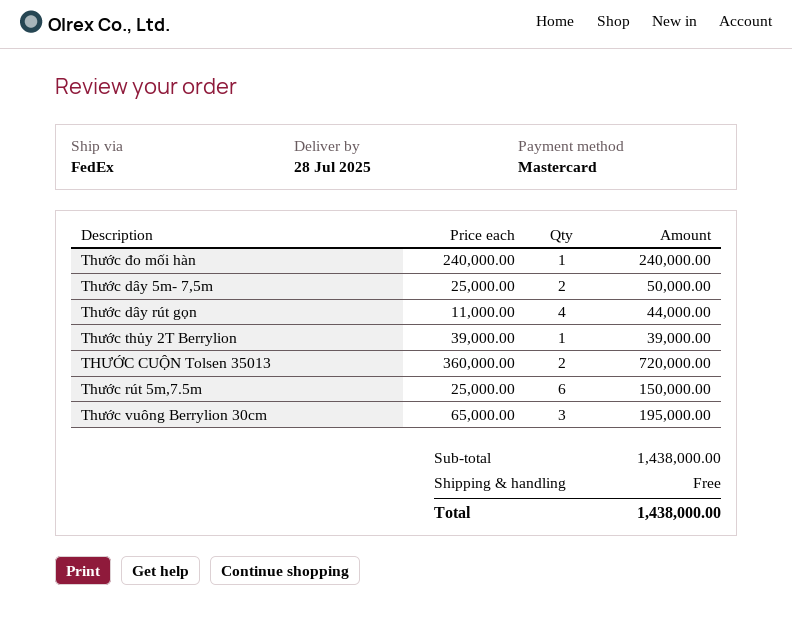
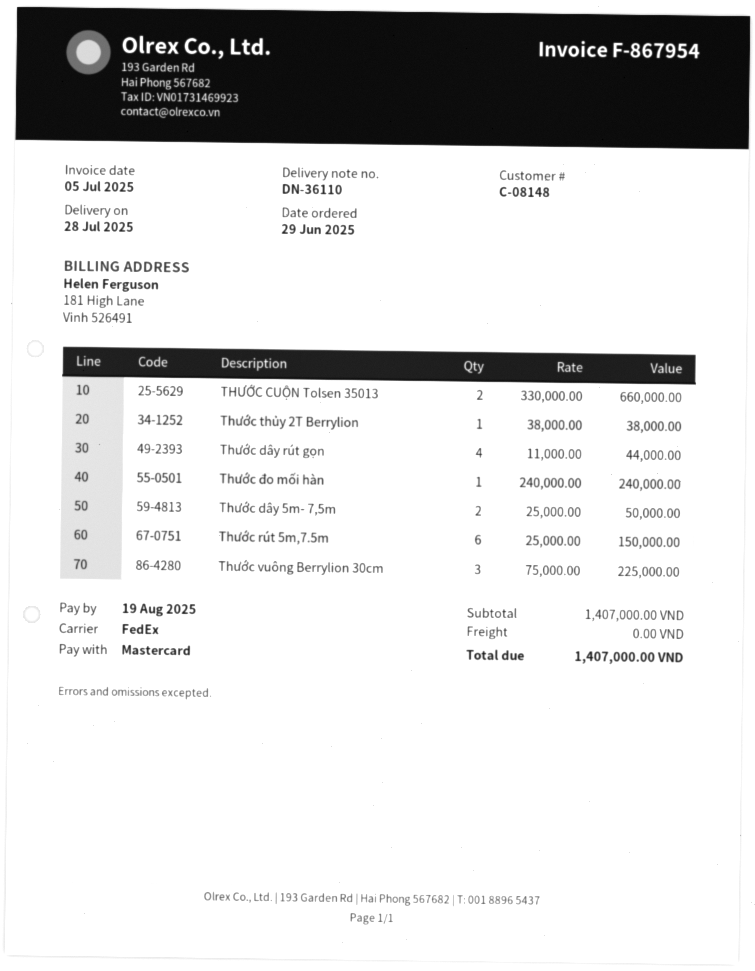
Thước thủy 2T Berrylion: 1 x 39000.00 = 39000.00 -> 1 x 38000.00 = 38000.00
THƯỚC CUỘN Tolsen 35013: 2 x 360000.00 = 720000.00 -> 2 x 330000.00 = 660000.00
Thước vuông Berrylion 30cm: 3 x 65000.00 = 195000.00 -> 3 x 75000.00 = 225000.00
subtotal: 1438000.00 -> 1407000.00
total: 1438000.00 -> 1407000.00

